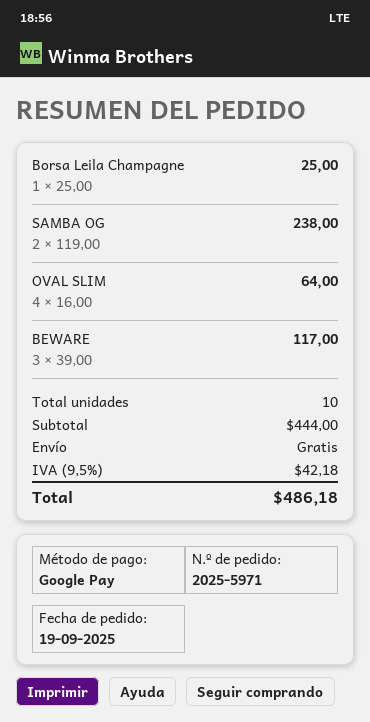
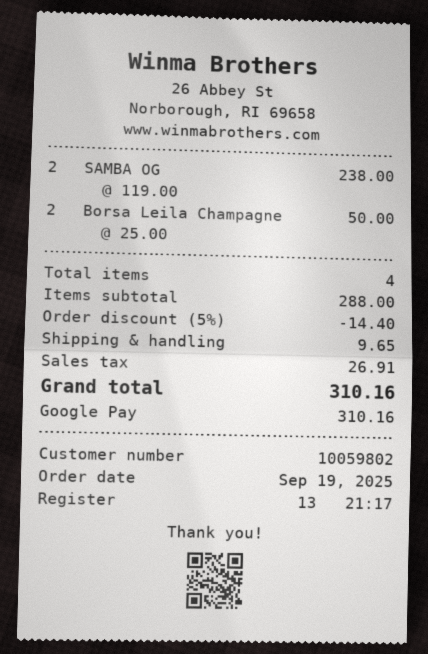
Borsa Leila Champagne: 1 x 25.00 = 25.00 -> 2 x 25.00 = 50.00
OVAL SLIM: 4 x 16.00 = 64.00 -> none
BEWARE: 3 x 39.00 = 117.00 -> none
total quantity: 10 -> 4
subtotal: 444.00 -> 288.00
discount: none -> 5% = 14.40
shipping: 0.00 -> 9.65
tax: 42.18 -> 26.91
total: 486.18 -> 310.16

